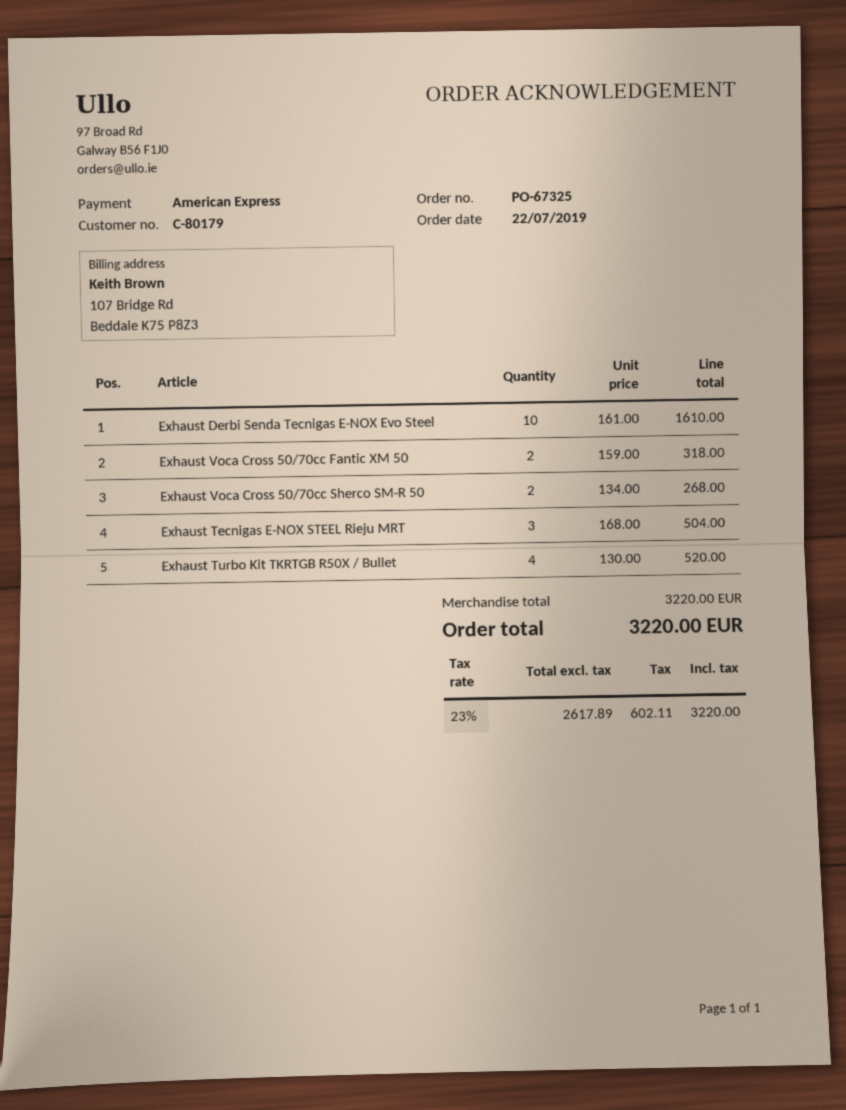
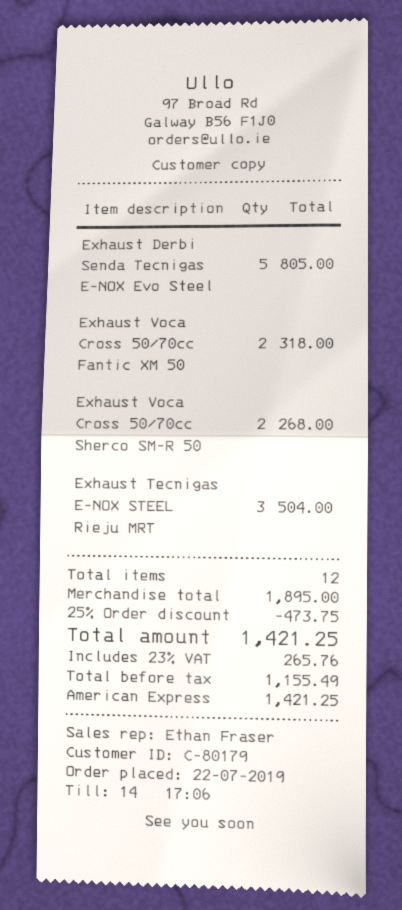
Exhaust Derbi Senda Tecnigas E-NOX Evo Steel: 10 for 1610.00 -> 5 for 805.00
Exhaust Turbo Kit TKRTGB R50X / Bullet: 4 for 520.00 -> none
subtotal: 3220.00 -> 1895.00
discount: none -> 25% = 473.75
net: 2617.89 -> 1155.49
tax: 23% = 602.11 -> 23% = 265.76
total: 3220.00 -> 1421.25

